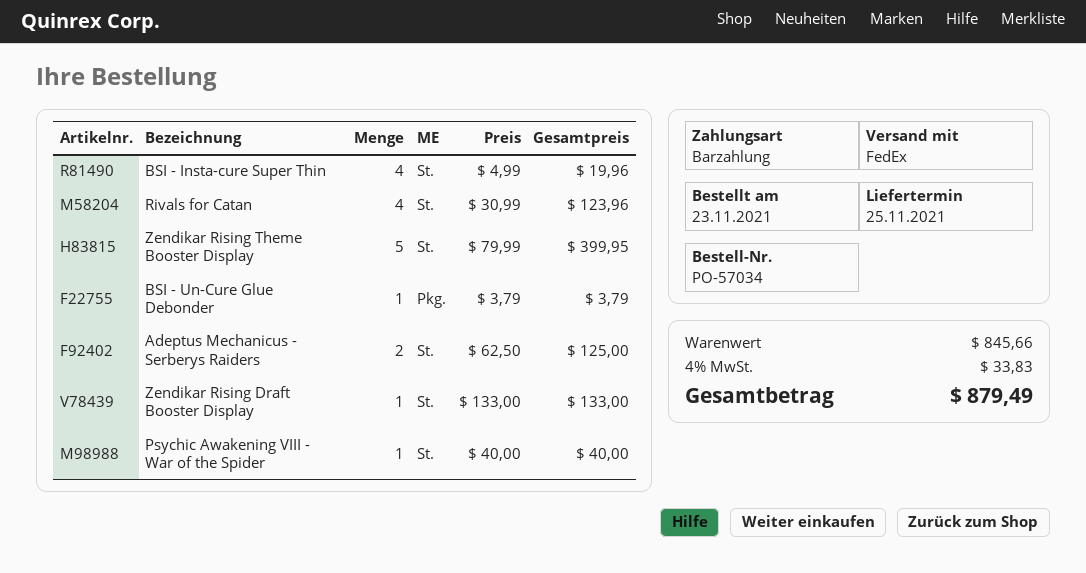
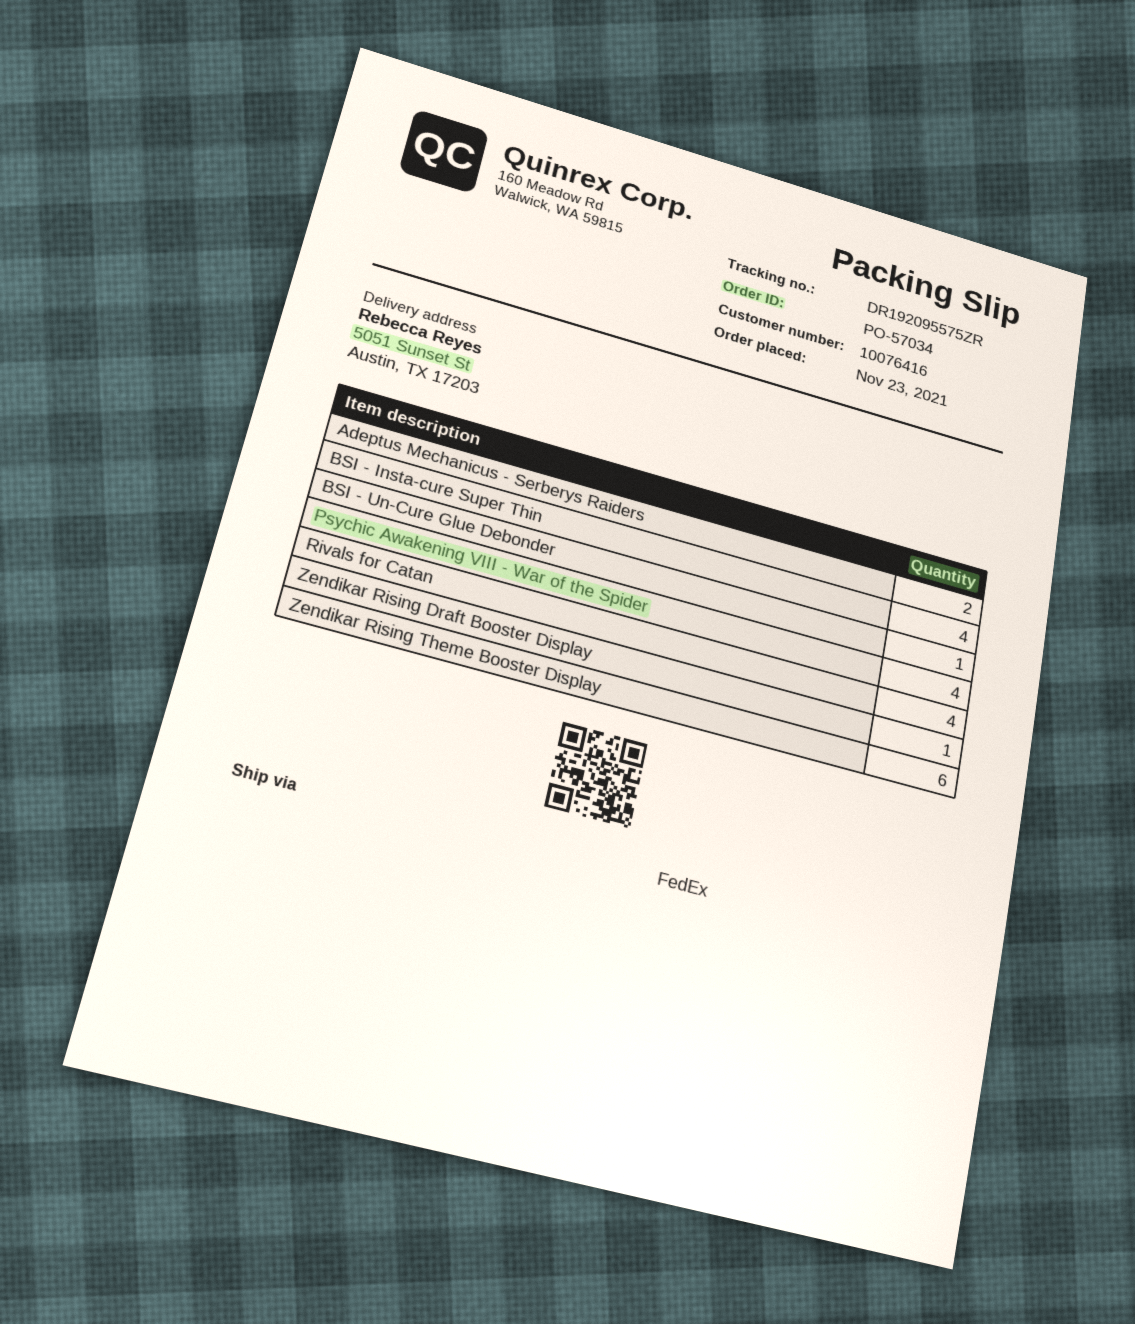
Zendikar Rising Theme Booster Display: 5 -> 6
Psychic Awakening VIII - War of the Spider: 1 -> 4

